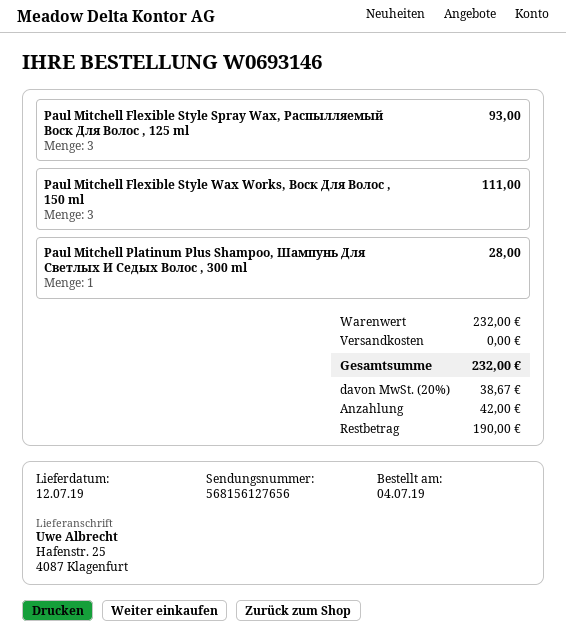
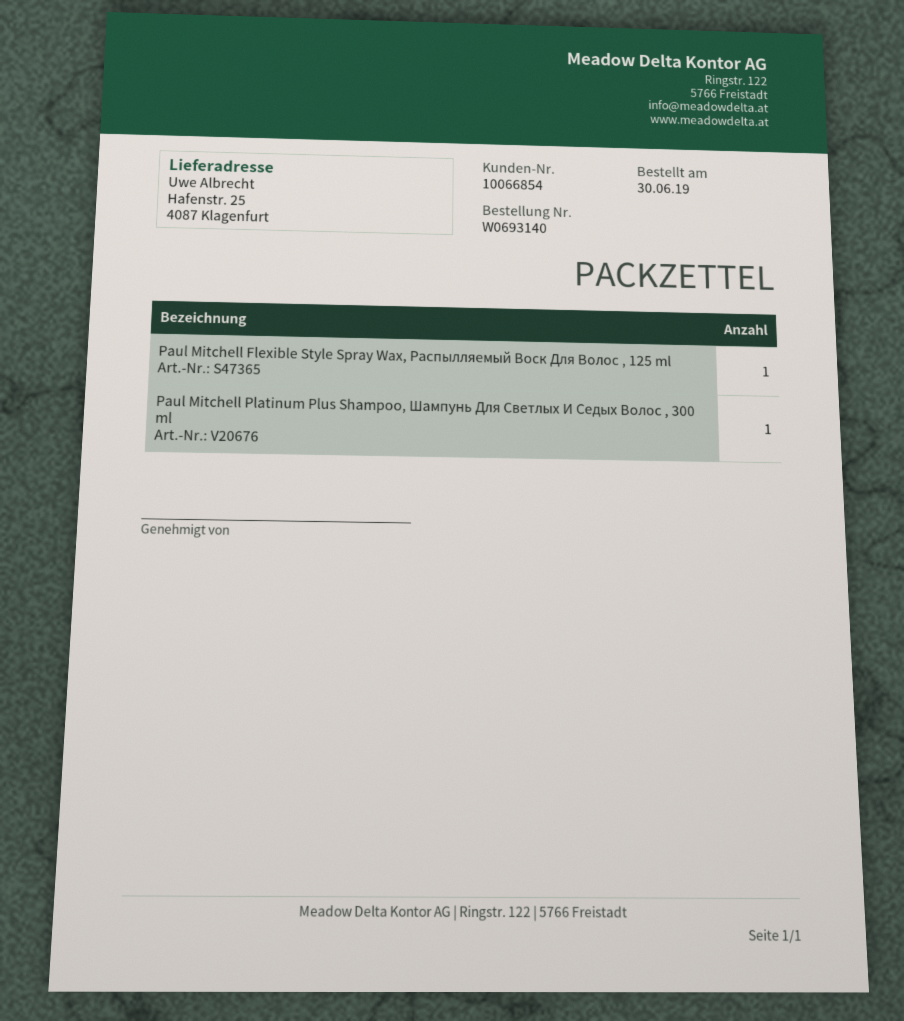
order number: W0693146 -> W0693140
order date: 2019-07-04 -> 2019-06-30
Paul Mitchell Flexible Style Spray Wax, Распылляемый Воск Для Волос , 125 ml: 3 -> 1
Paul Mitchell Flexible Style Wax Works, Воск Для Волос , 150 ml: 3 -> none

